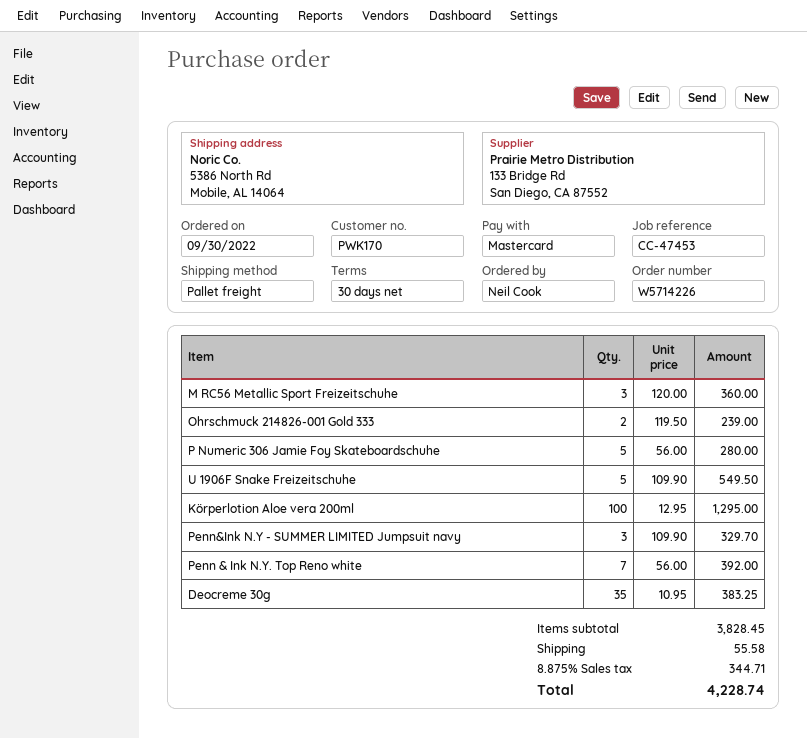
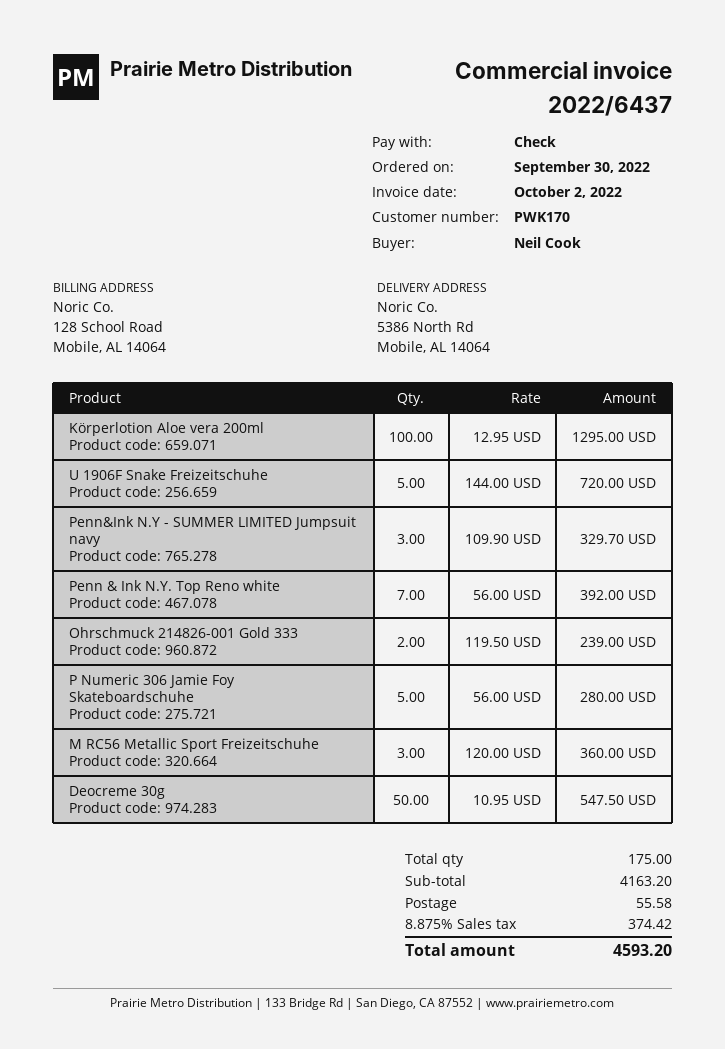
payment method: Mastercard -> cheque
U 1906F Snake Freizeitschuhe: 5 x 109.90 = 549.50 -> 5 x 144.00 = 720.00
Deocreme 30g: 35 x 10.95 = 383.25 -> 50 x 10.95 = 547.50
subtotal: 3828.45 -> 4163.20
tax: 8.875% = 344.71 -> 8.875% = 374.42
total: 4228.74 -> 4593.20

